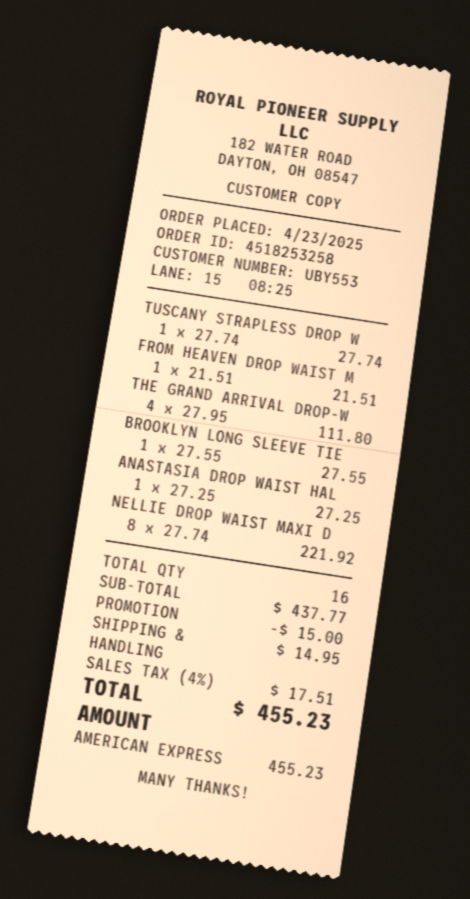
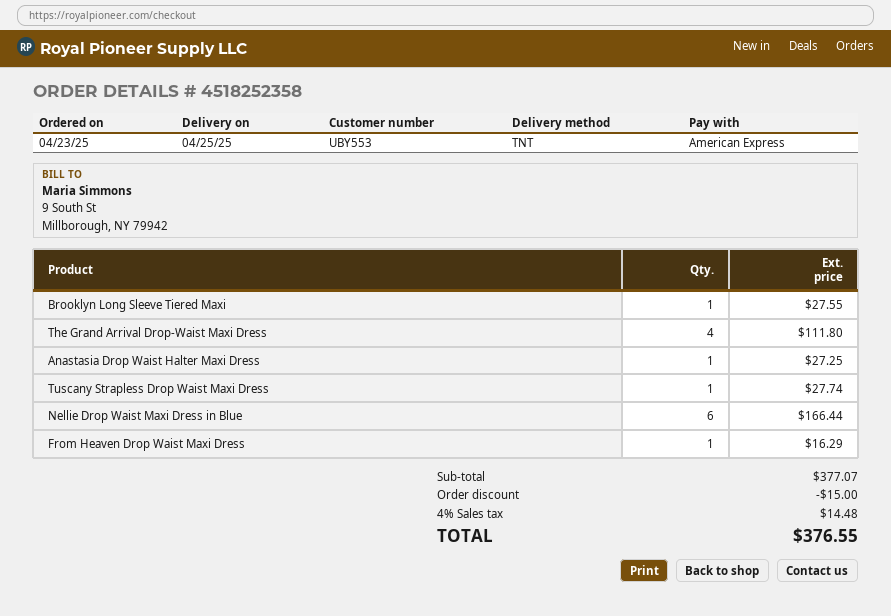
order number: 4518253258 -> 4518252358
FROM HEAVEN DROP WAIST M: 1 for 21.51 -> 1 for 16.29
NELLIE DROP WAIST MAXI D: 8 for 221.92 -> 6 for 166.44
subtotal: 437.77 -> 377.07
shipping: 14.95 -> none
tax: 4% = 17.51 -> 4% = 14.48
total: 455.23 -> 376.55

